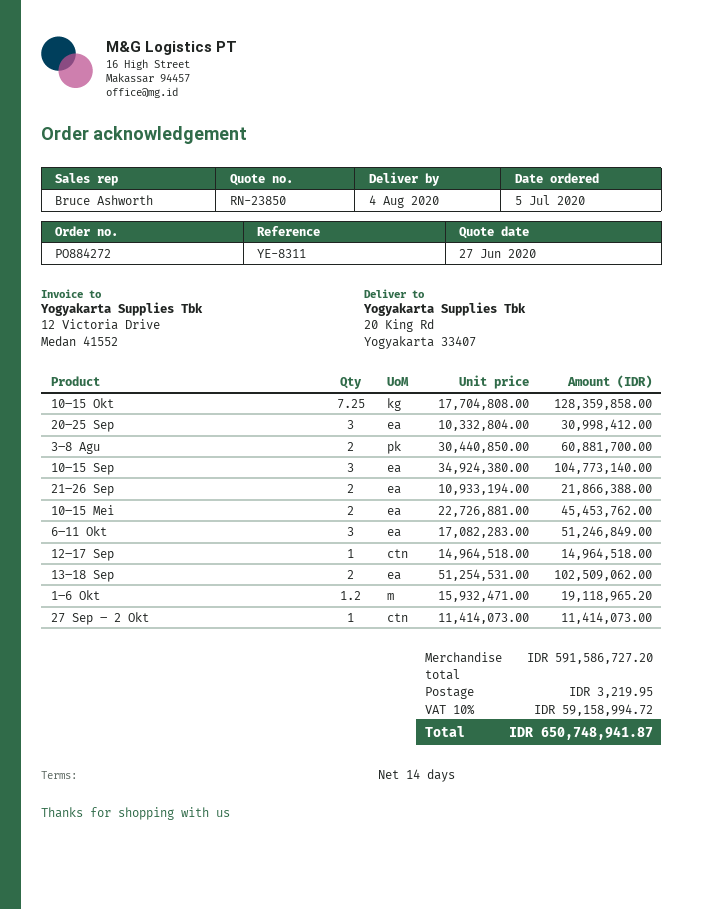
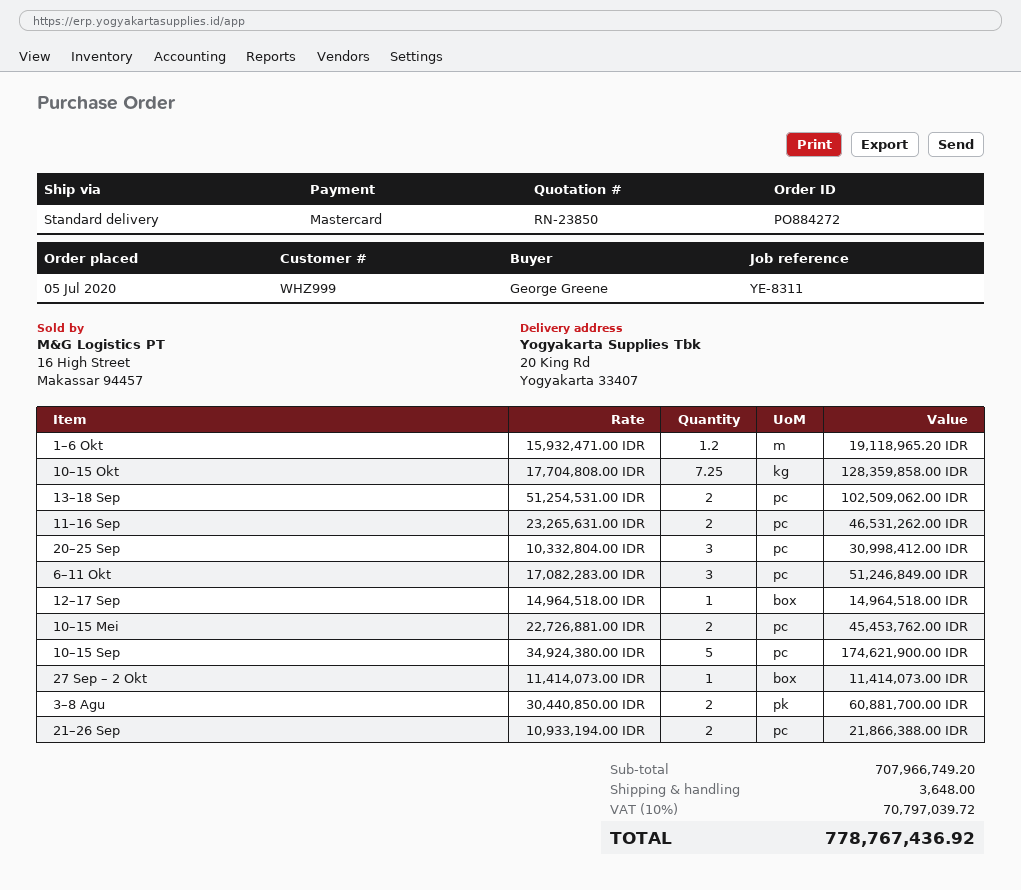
10–15 Sep: 3 x 34924380.00 = 104773140.00 -> 5 x 34924380.00 = 174621900.00
11–16 Sep: none -> 2 x 23265631.00 = 46531262.00
subtotal: 591586727.20 -> 707966749.20
shipping: 3219.95 -> 3648.00
tax: 10% = 59158994.72 -> 10% = 70797039.72
total: 650748941.87 -> 778767436.92

